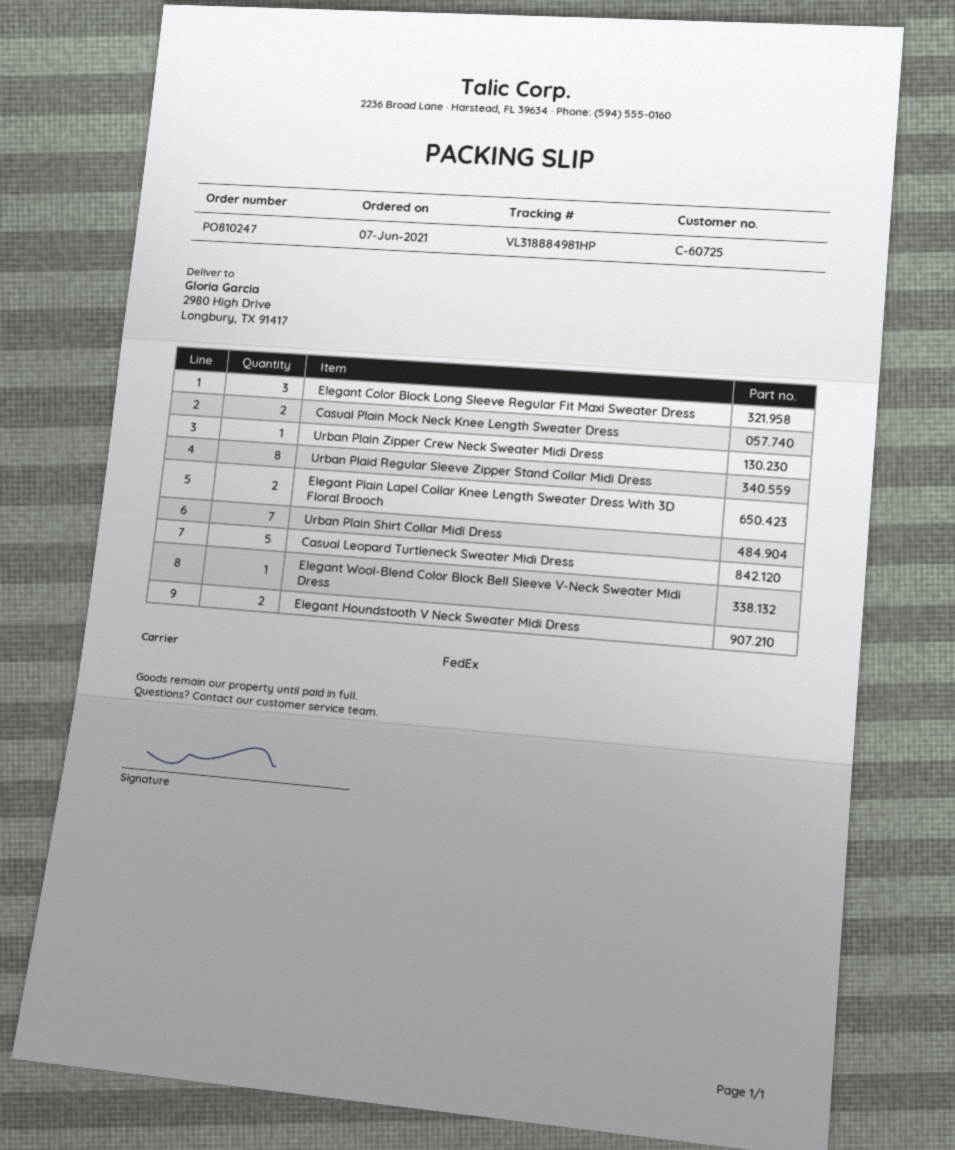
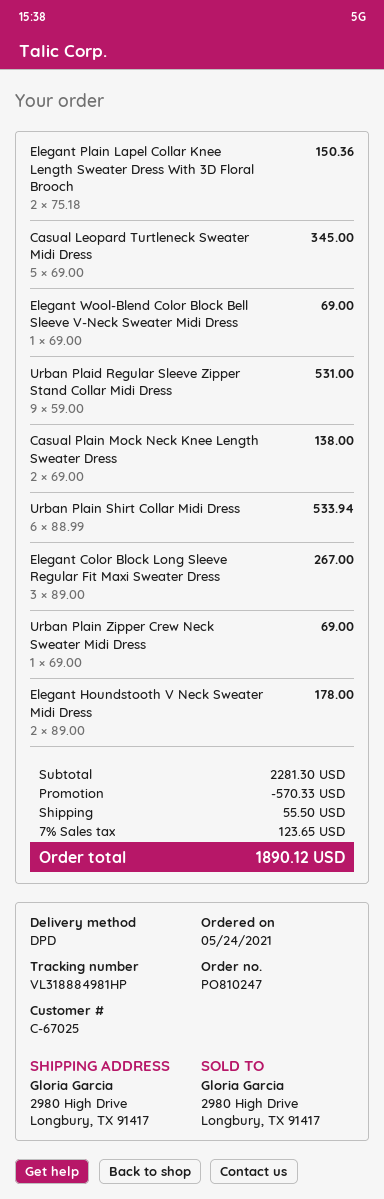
order date: 2021-06-07 -> 2021-05-24
customer number: C-60725 -> C-67025
shipping method: FedEx -> DPD
Urban Plaid Regular Sleeve Zipper Stand Collar Midi Dress: 8 -> 9
Urban Plain Shirt Collar Midi Dress: 7 -> 6

